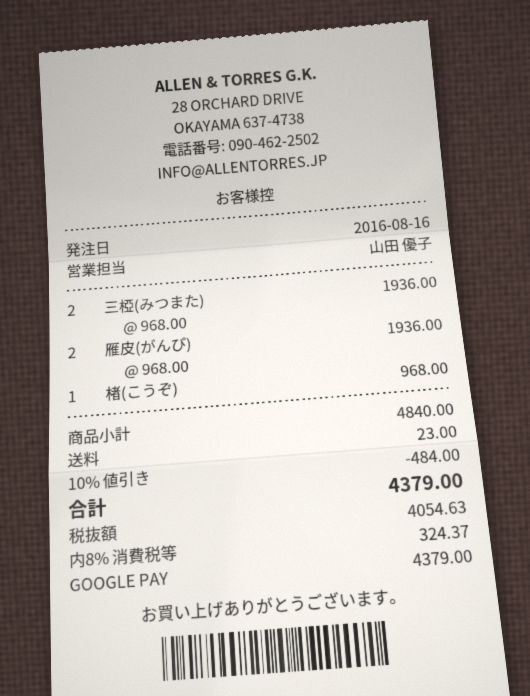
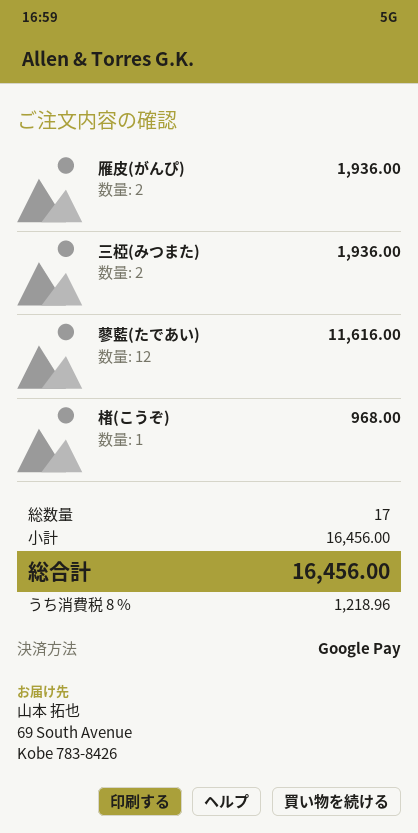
蓼藍(たであい): none -> 12 for 11616.00
subtotal: 4840.00 -> 16456.00
discount: 10% = 484.00 -> none
shipping: 23.00 -> none
tax: 8% = 324.37 -> 8% = 1218.96
total: 4379.00 -> 16456.00

